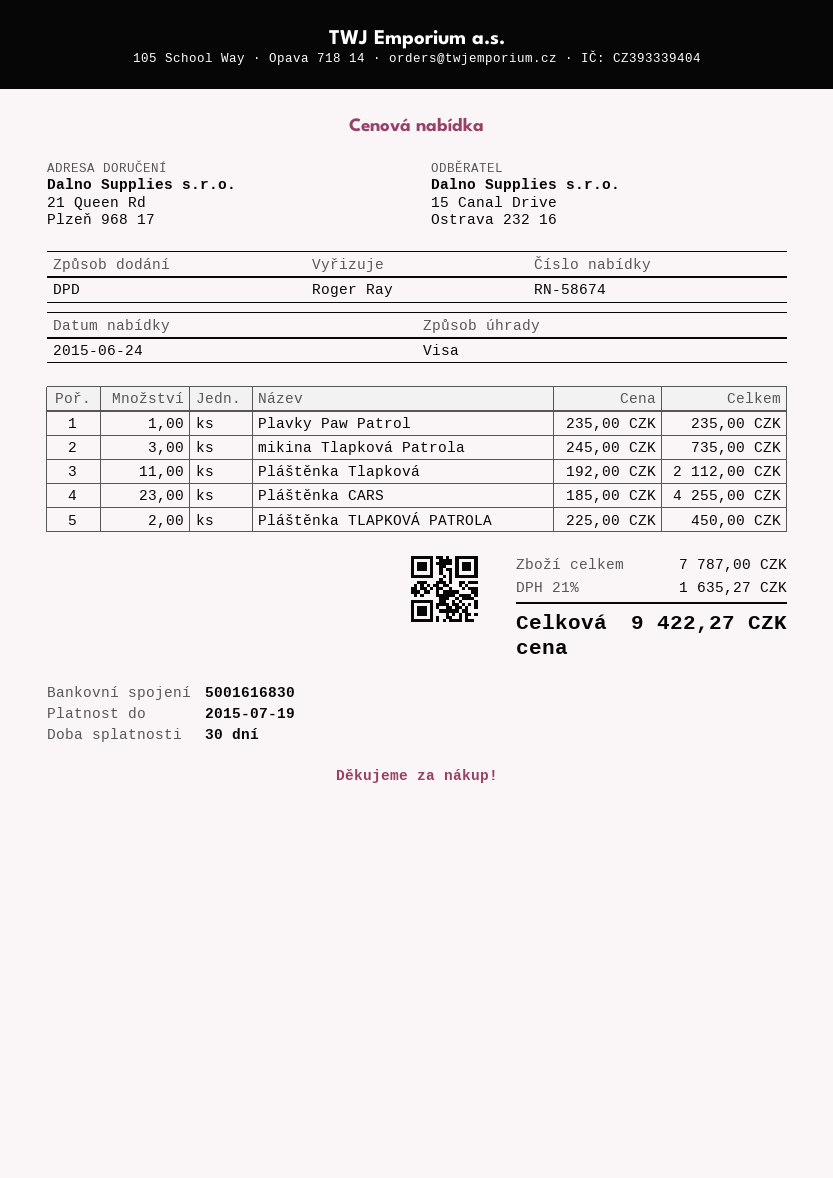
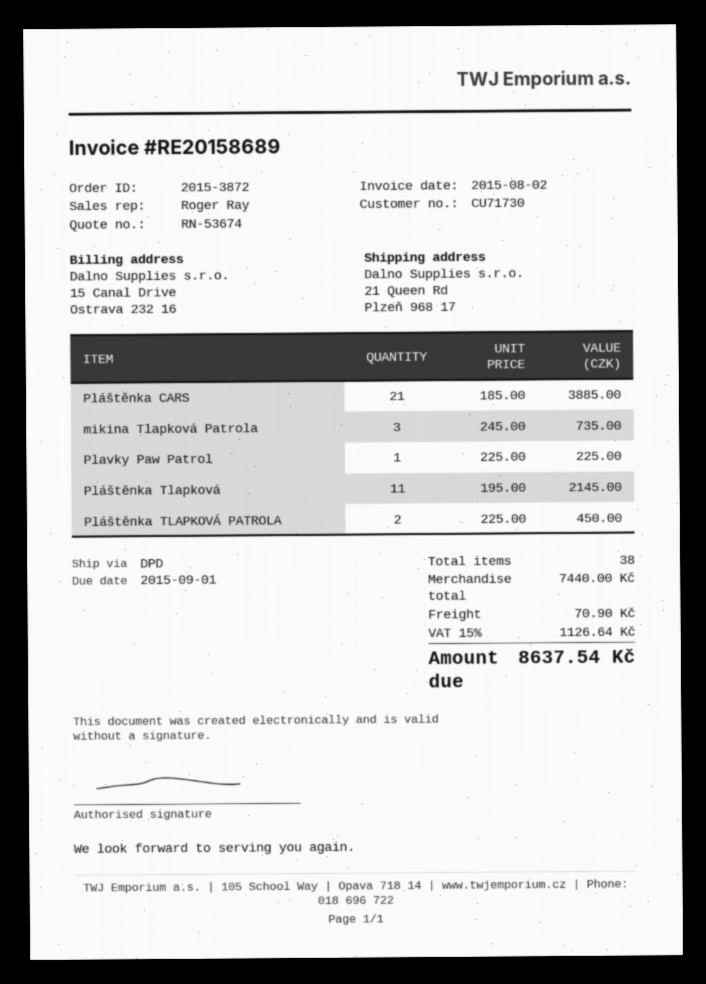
quote number: RN-58674 -> RN-53674
Plavky Paw Patrol: 1 x 235.00 = 235.00 -> 1 x 225.00 = 225.00
Pláštěnka Tlapková: 11 x 192.00 = 2112.00 -> 11 x 195.00 = 2145.00
Pláštěnka CARS: 23 x 185.00 = 4255.00 -> 21 x 185.00 = 3885.00
subtotal: 7787.00 -> 7440.00
shipping: none -> 70.90
tax: 21% = 1635.27 -> 15% = 1126.64
total: 9422.27 -> 8637.54

